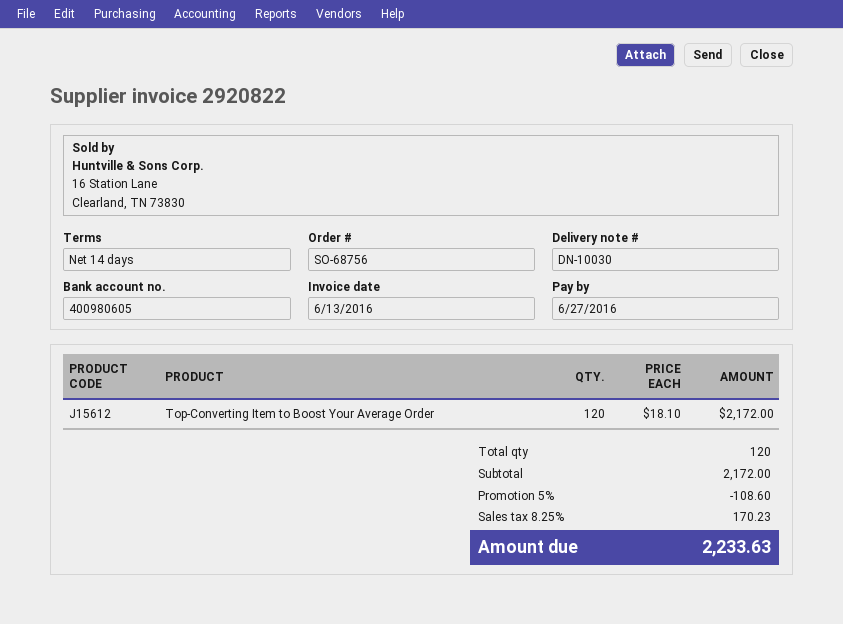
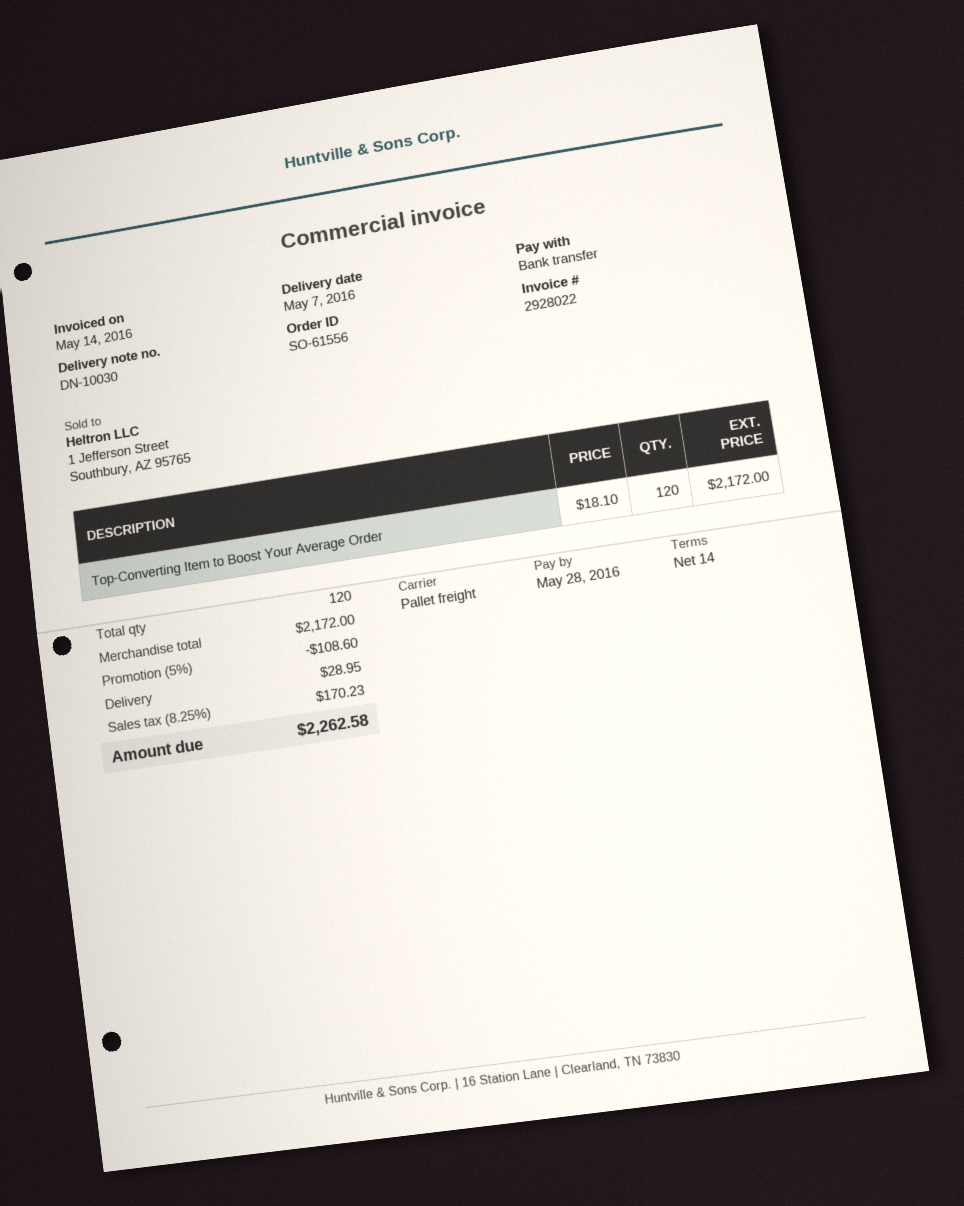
order number: SO-68756 -> SO-61556
invoice number: 2920822 -> 2928022
invoice date: 2016-06-13 -> 2016-05-14
due date: 2016-06-27 -> 2016-05-28
shipping: none -> 28.95
total: 2233.63 -> 2262.58

